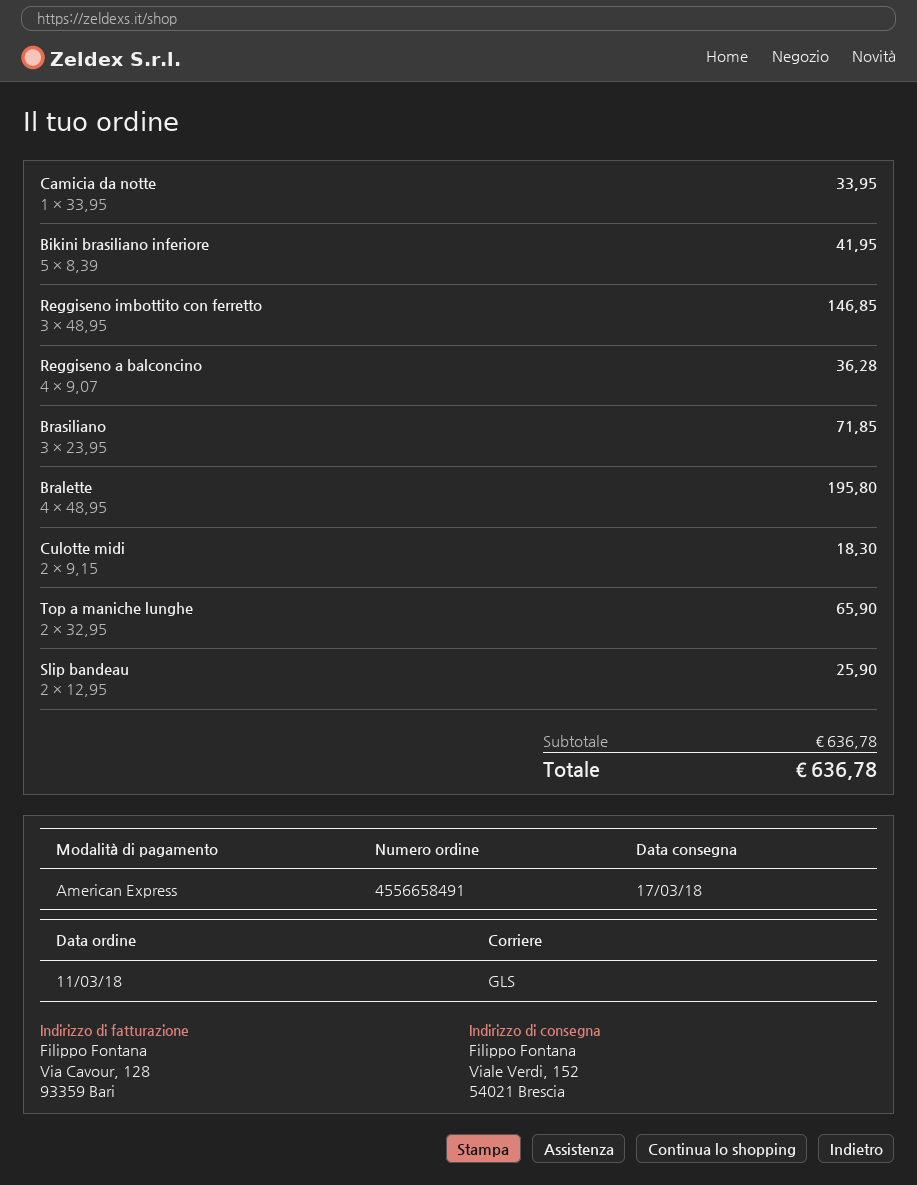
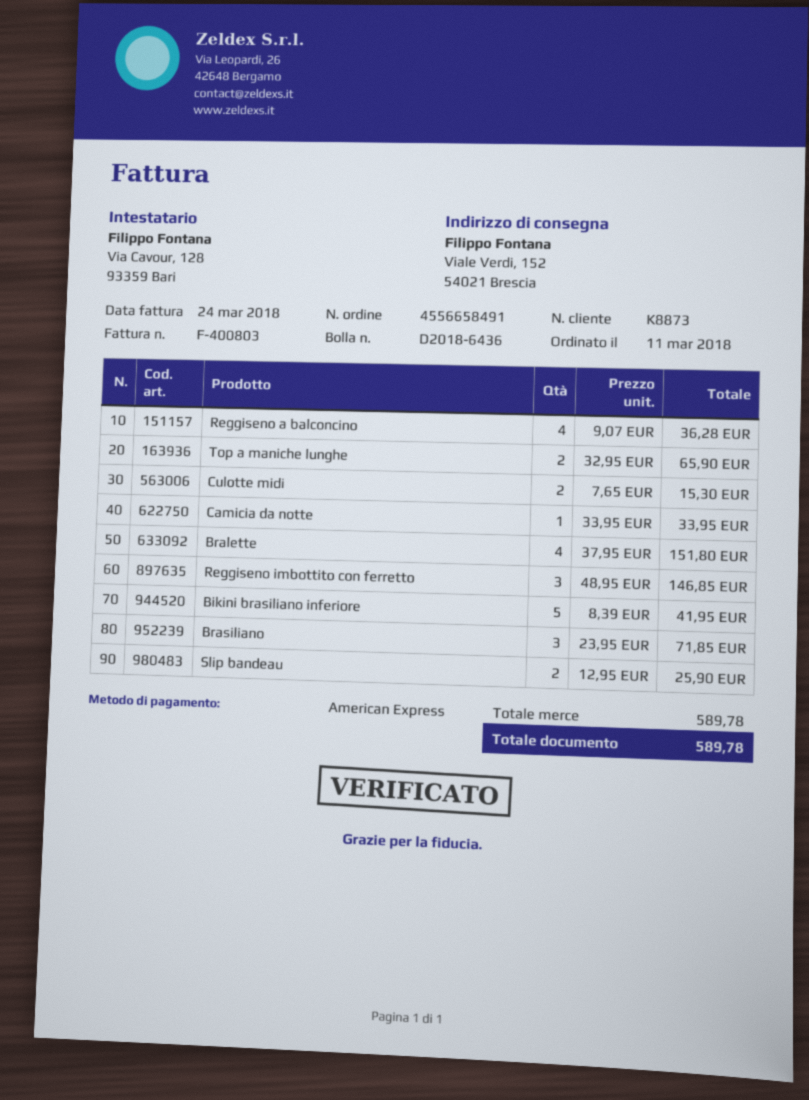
Bralette: 4 x 48.95 = 195.80 -> 4 x 37.95 = 151.80
Culotte midi: 2 x 9.15 = 18.30 -> 2 x 7.65 = 15.30
subtotal: 636.78 -> 589.78
total: 636.78 -> 589.78

